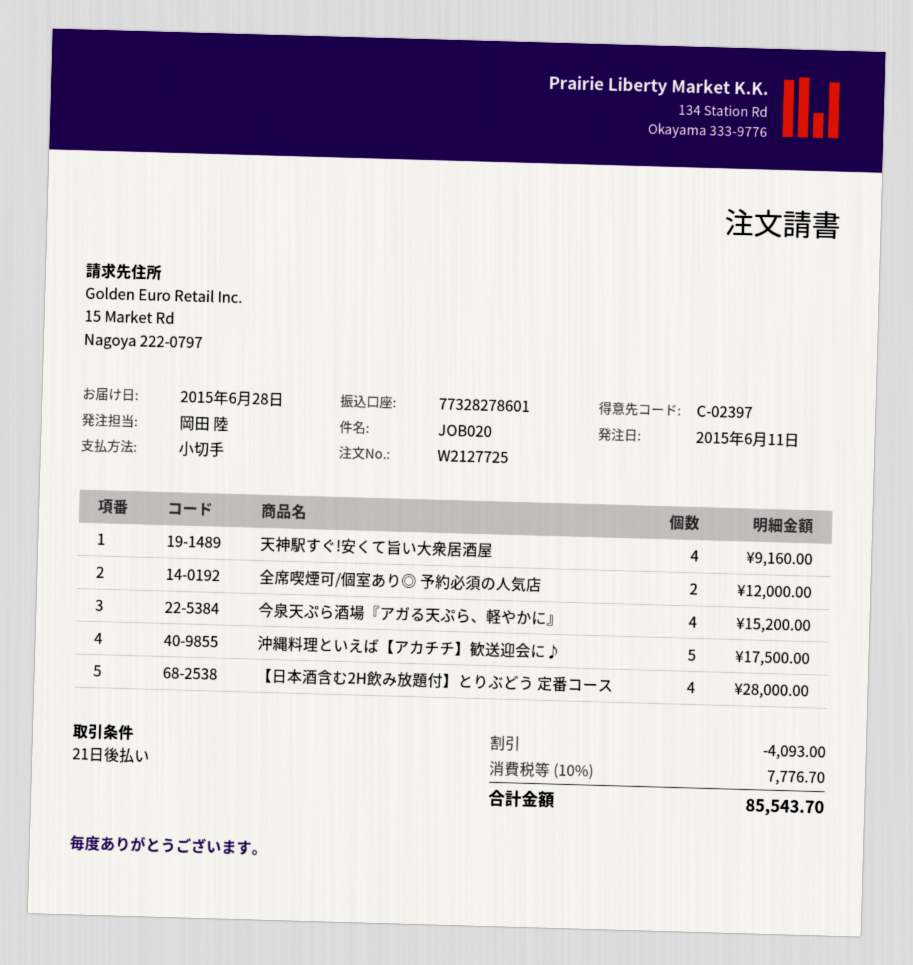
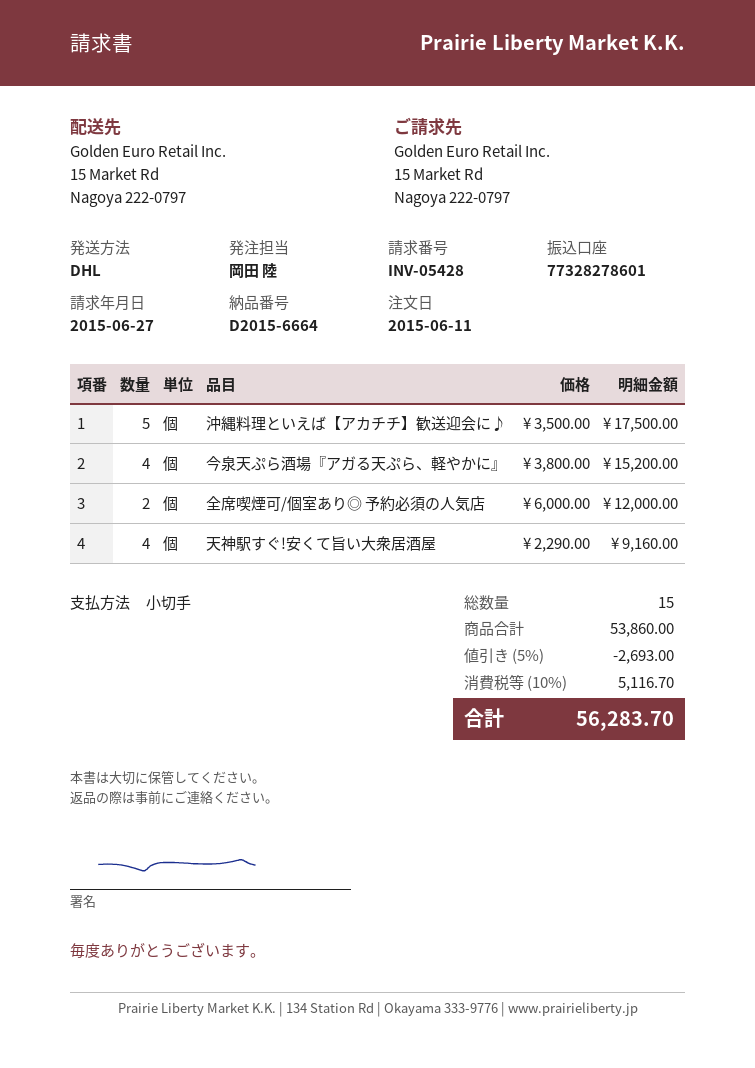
【日本酒含む2H飲み放題付】とりぶどう 定番コース: 4 for 28000.00 -> none
discount: 4093.00 -> 2693.00
tax: 10% = 7776.70 -> 10% = 5116.70
total: 85543.70 -> 56283.70

